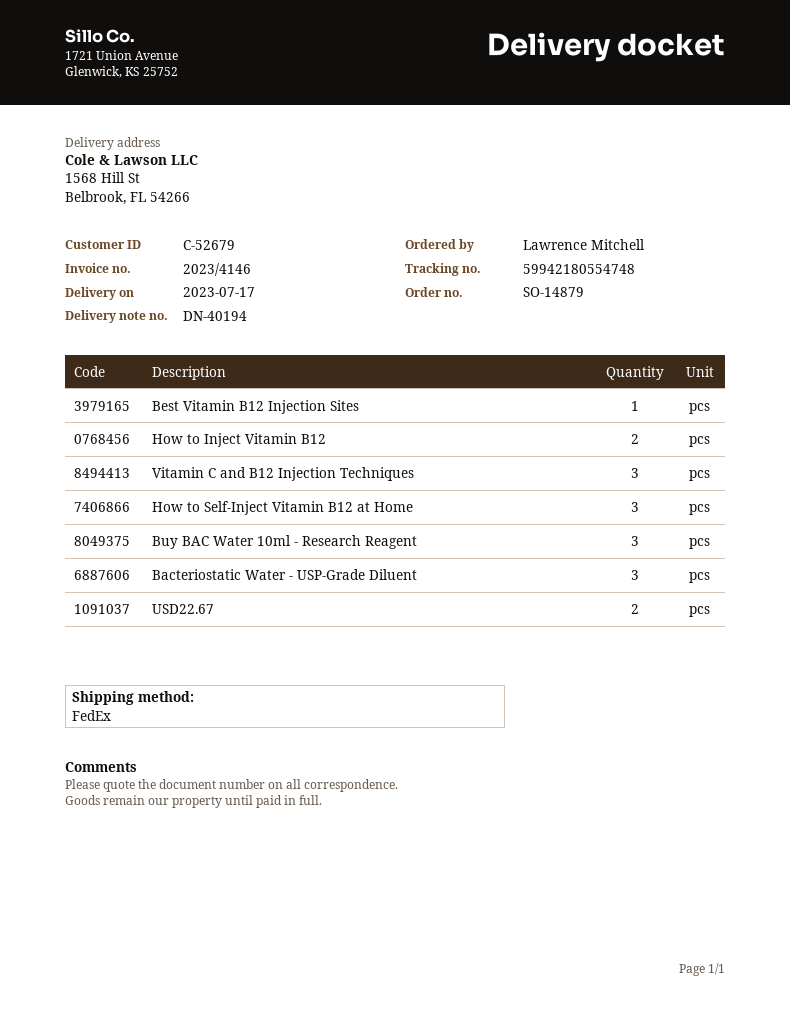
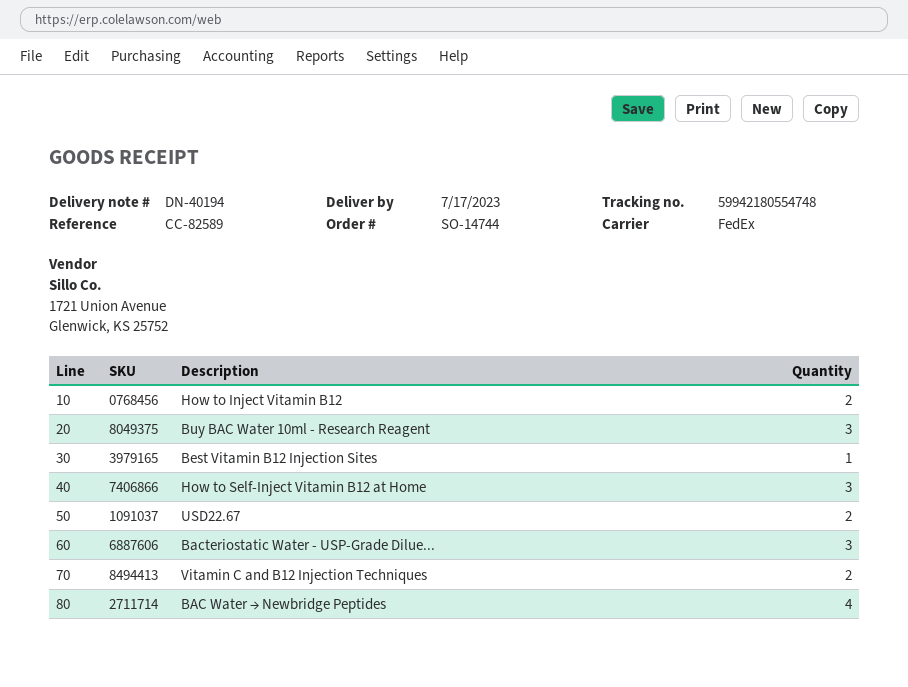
order number: SO-14879 -> SO-14744
Vitamin C and B12 Injection Techniques: 3 -> 2
BAC Water → Newbridge Peptides: none -> 4

